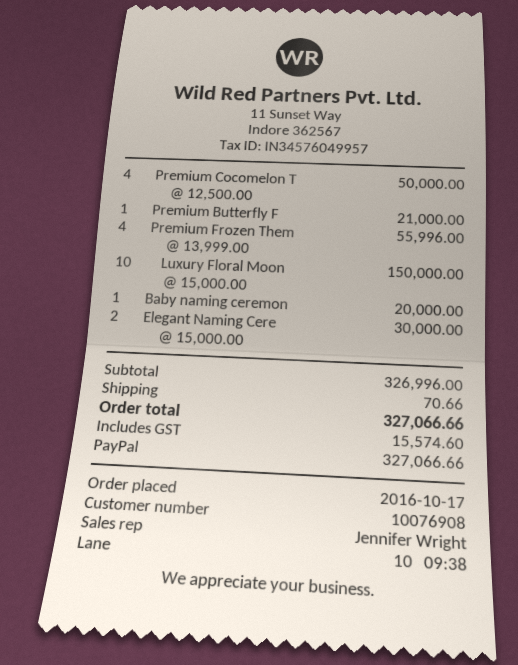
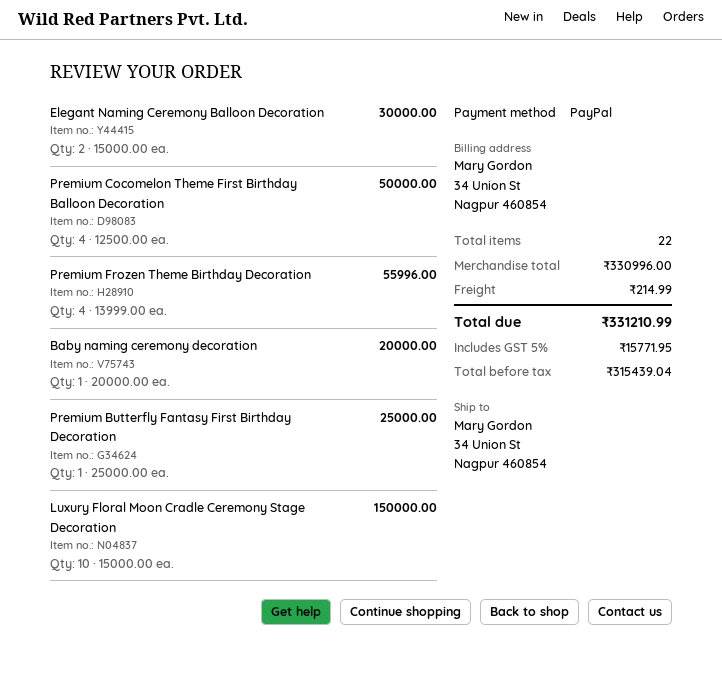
Premium Butterfly F: 1 x 21000.00 = 21000.00 -> 1 x 25000.00 = 25000.00
subtotal: 326996.00 -> 330996.00
shipping: 70.66 -> 214.99
tax: 15574.60 -> 15771.95
total: 327066.66 -> 331210.99

